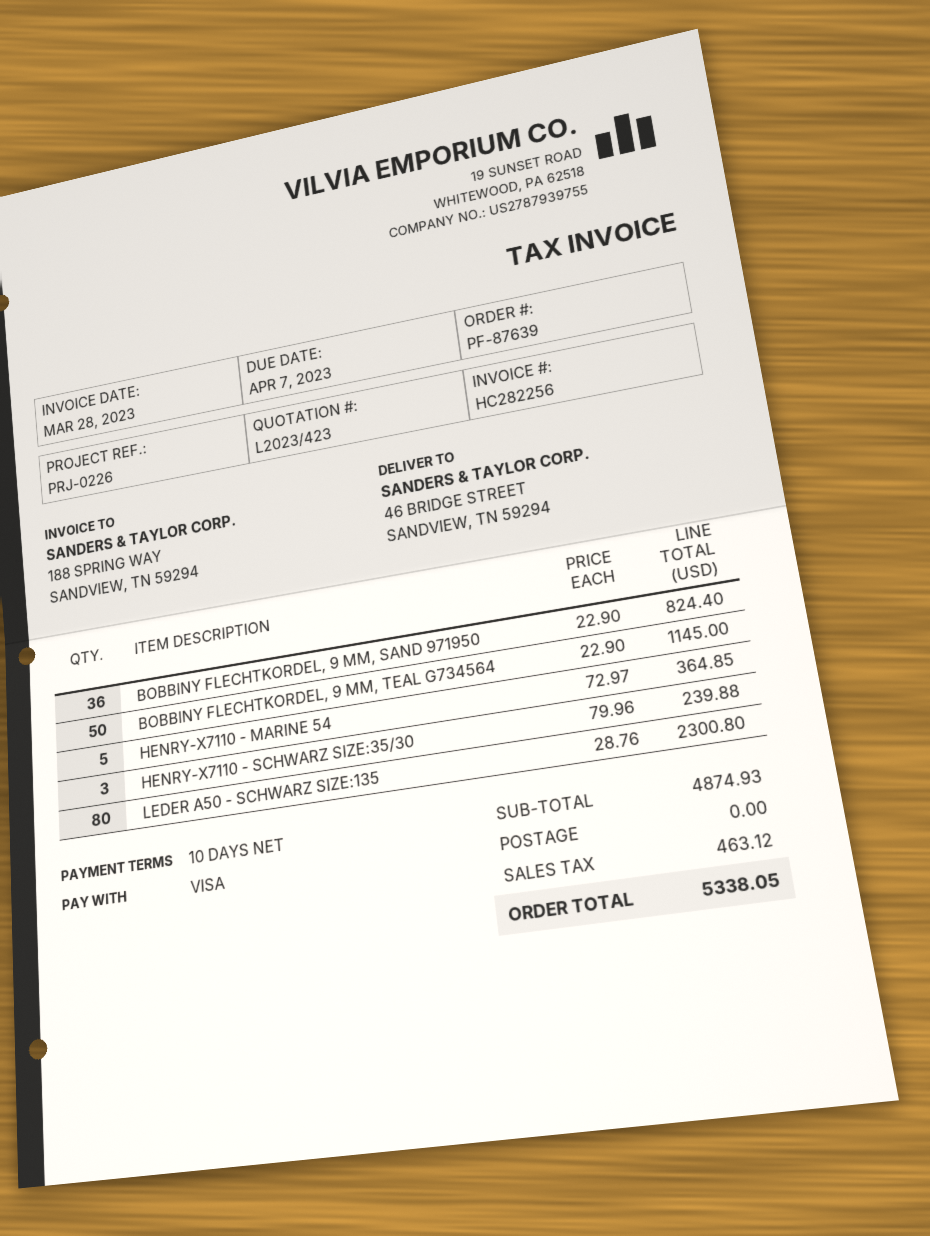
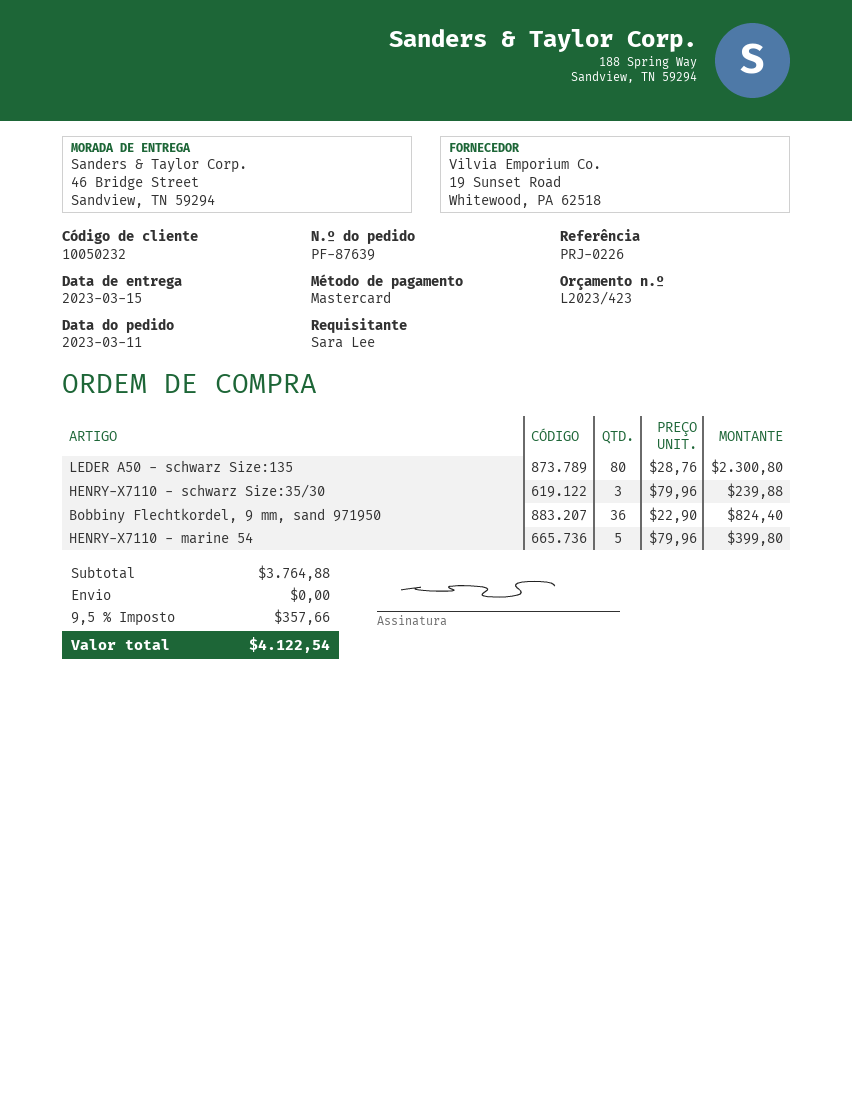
payment method: Visa -> Mastercard
BOBBINY FLECHTKORDEL, 9 MM, TEAL G734564: 50 x 22.90 = 1145.00 -> none
HENRY-X7110 - MARINE 54: 5 x 72.97 = 364.85 -> 5 x 79.96 = 399.80
subtotal: 4874.93 -> 3764.88
tax: 463.12 -> 357.66
total: 5338.05 -> 4122.54

